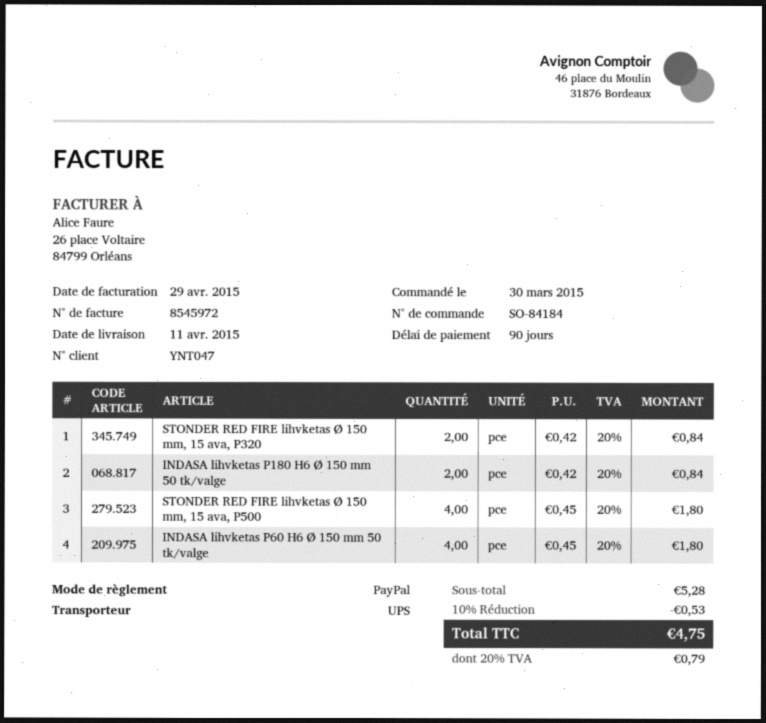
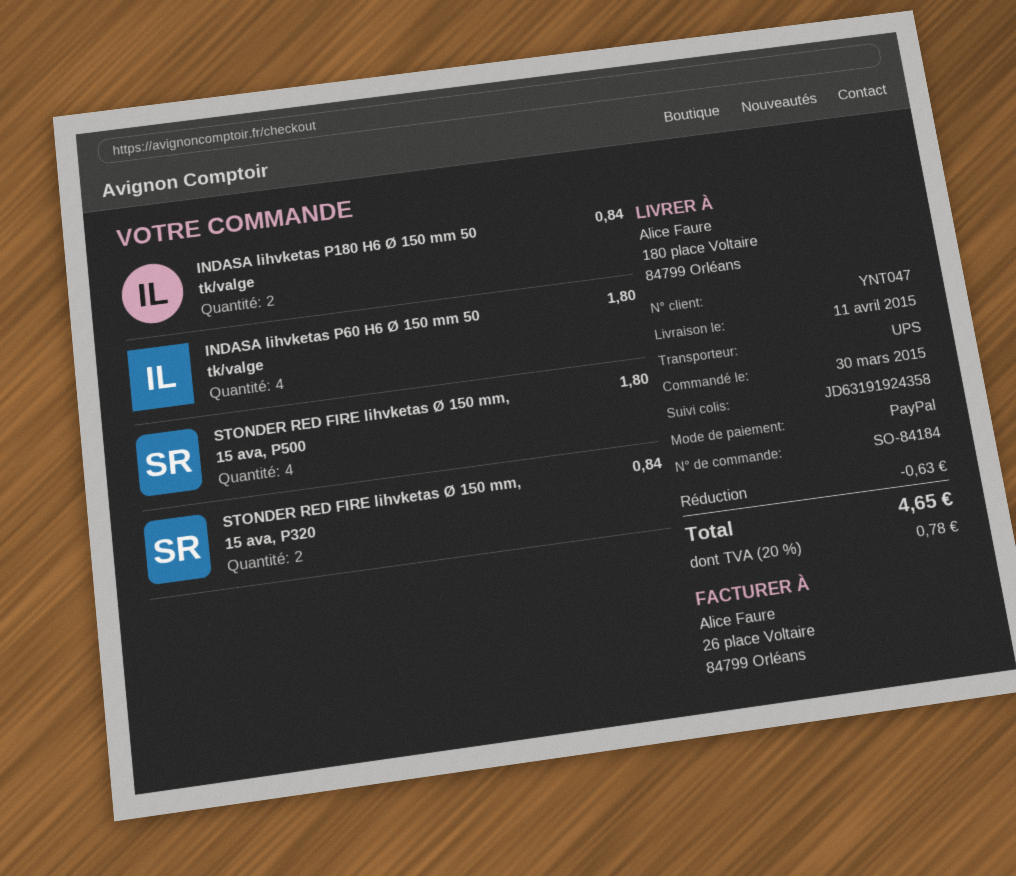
discount: 0.53 -> 0.63
tax: 20% = 0.79 -> 20% = 0.78
total: 4.75 -> 4.65

